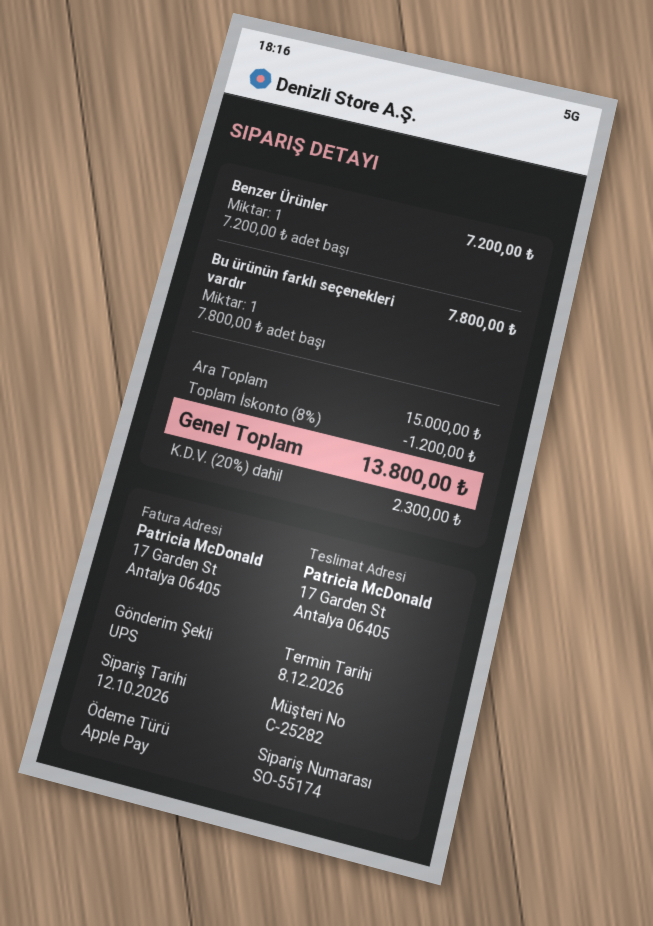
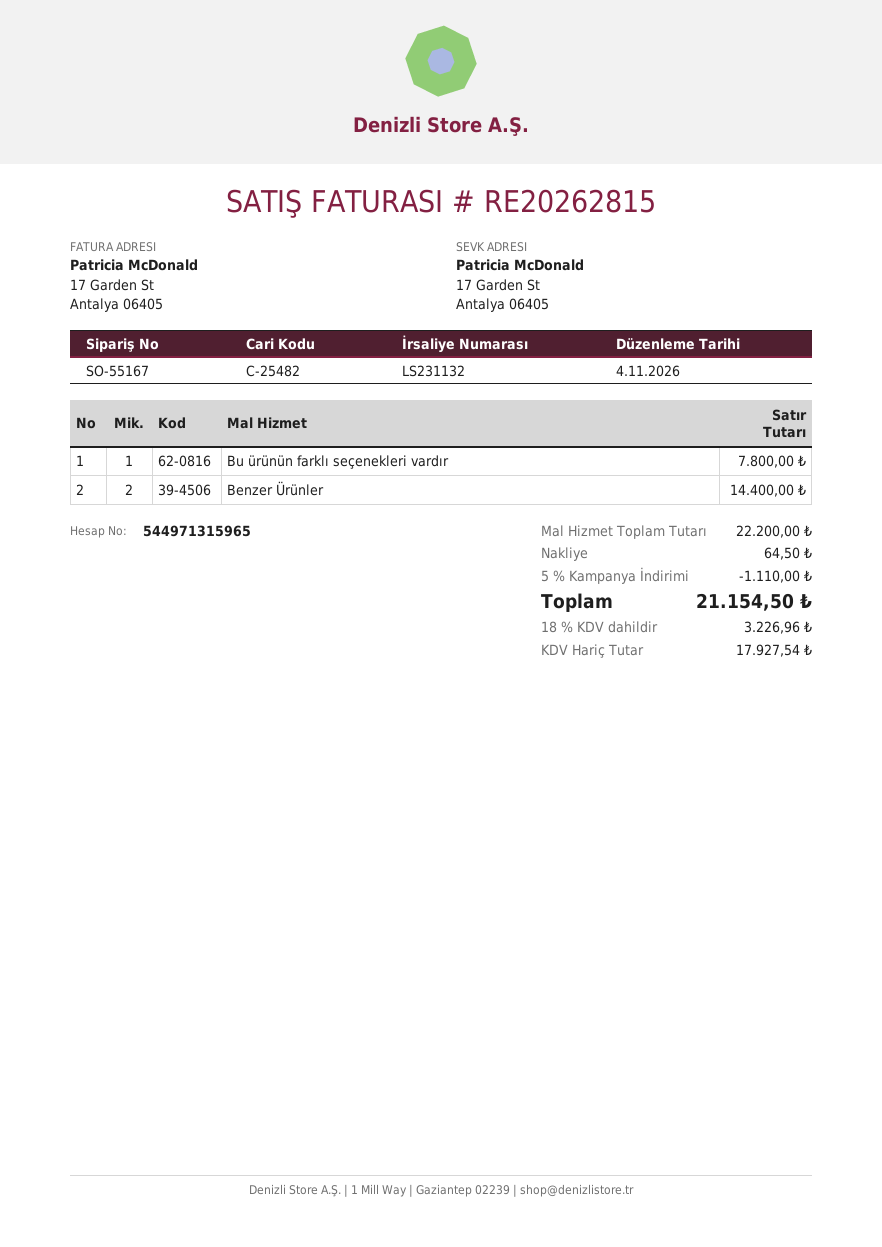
order number: SO-55174 -> SO-55167
customer number: C-25282 -> C-25482
Benzer Ürünler: 1 for 7200.00 -> 2 for 14400.00
subtotal: 15000.00 -> 22200.00
discount: 8% = 1200.00 -> 5% = 1110.00
shipping: none -> 64.50
tax: 20% = 2300.00 -> 18% = 3226.96
total: 13800.00 -> 21154.50

